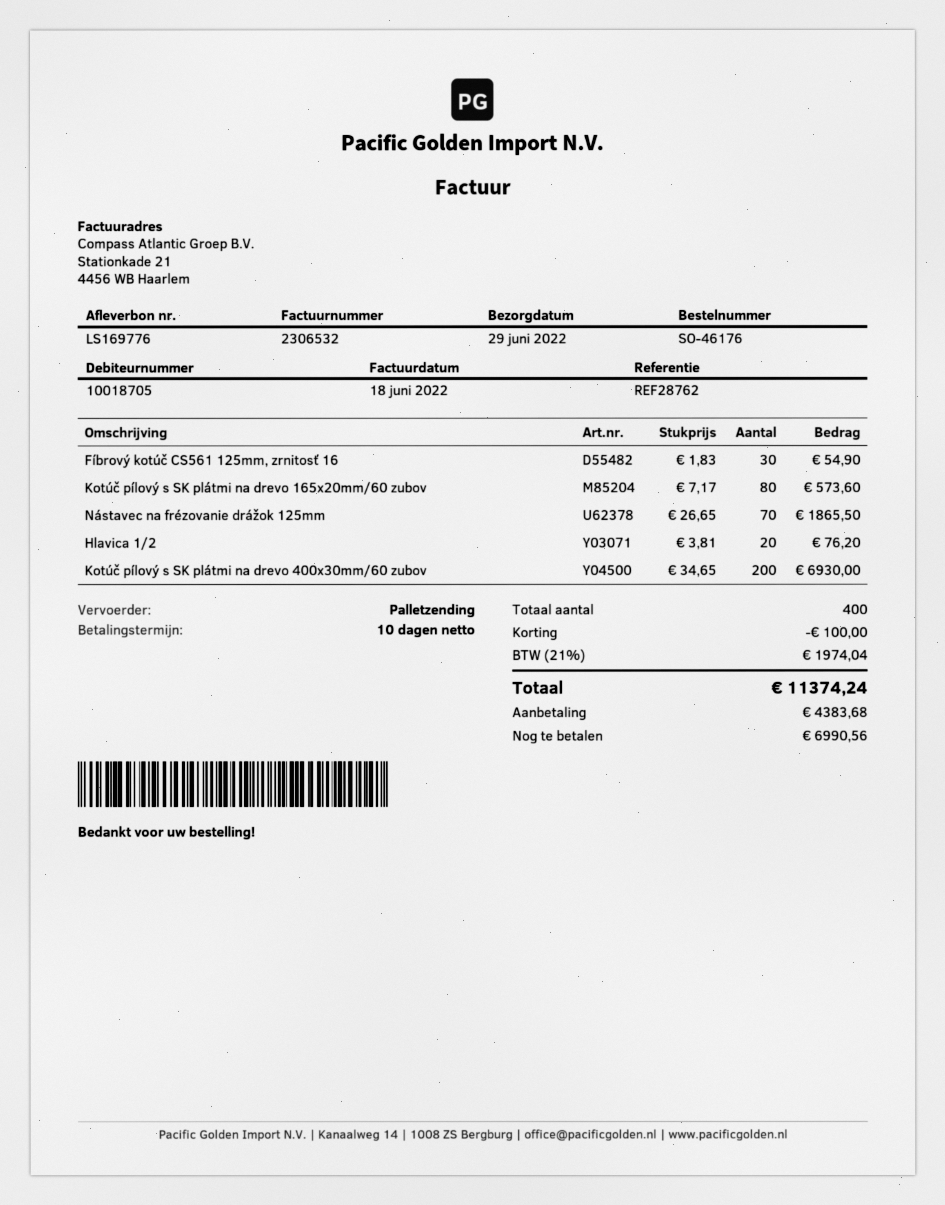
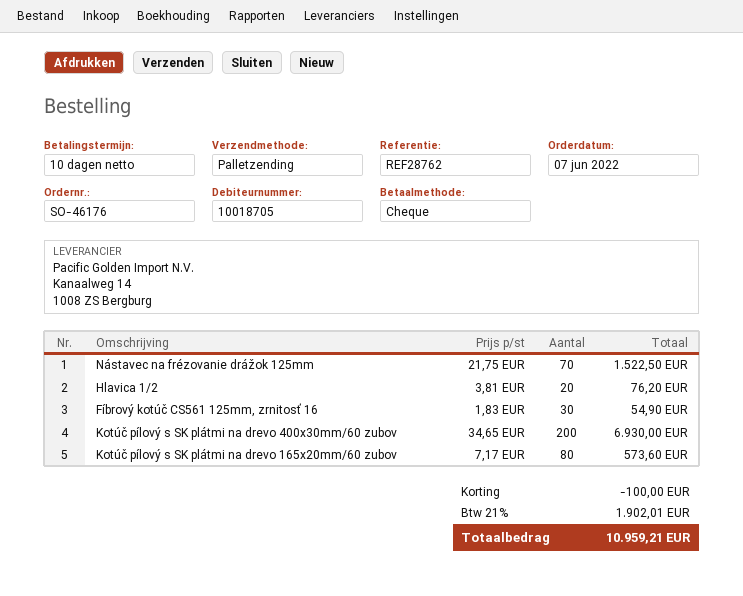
Nástavec na frézovanie drážok 125mm: 70 x 26.65 = 1865.50 -> 70 x 21.75 = 1522.50
tax: 21% = 1974.04 -> 21% = 1902.01
total: 11374.24 -> 10959.21

